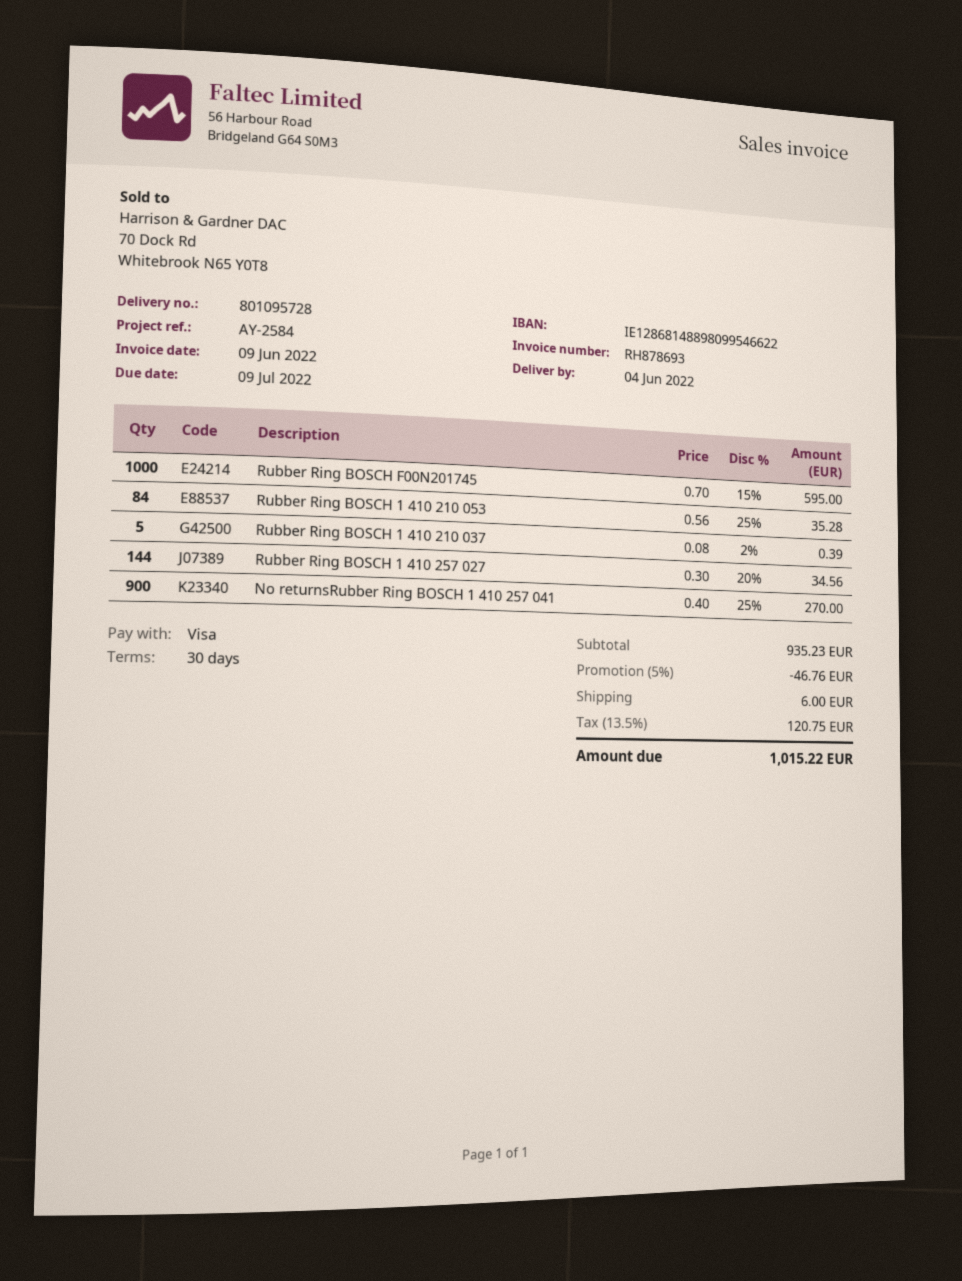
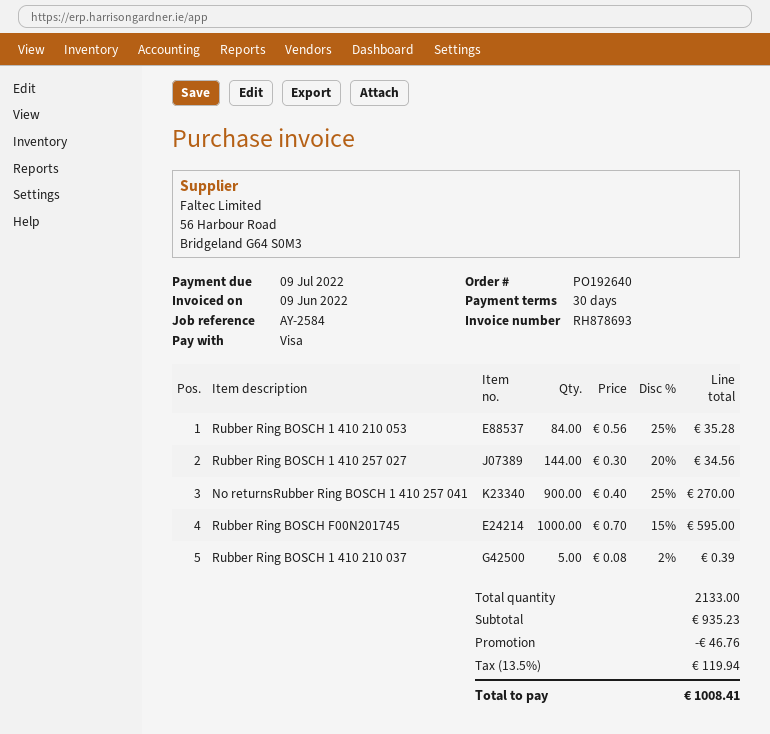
shipping: 6.00 -> none
tax: 13.5% = 120.75 -> 13.5% = 119.94
total: 1015.22 -> 1008.41

